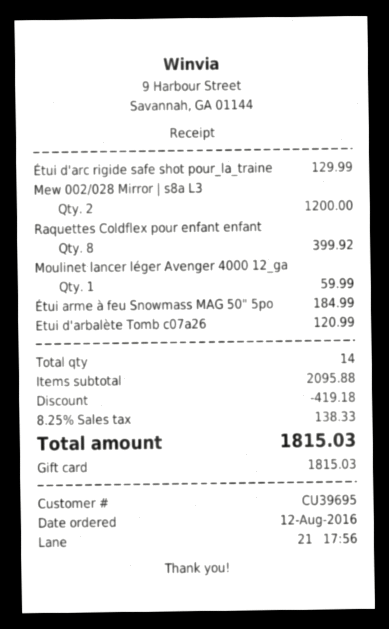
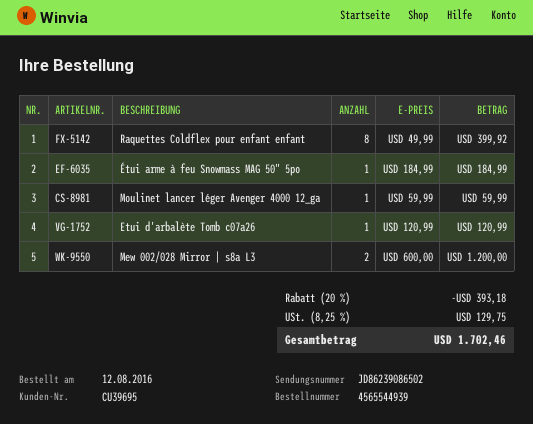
Étui d'arc rigide safe shot pour_la_traine: 1 for 129.99 -> none
discount: 419.18 -> 393.18
tax: 8.25% = 138.33 -> 8.25% = 129.75
total: 1815.03 -> 1702.46

